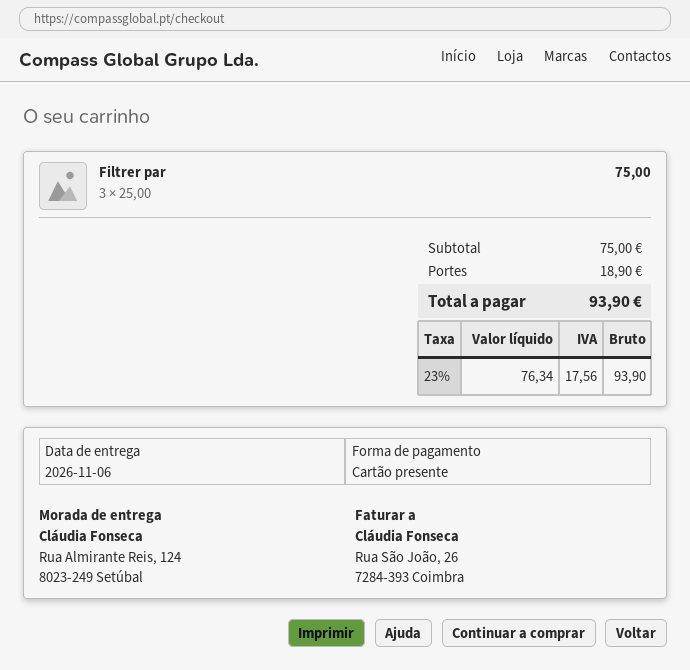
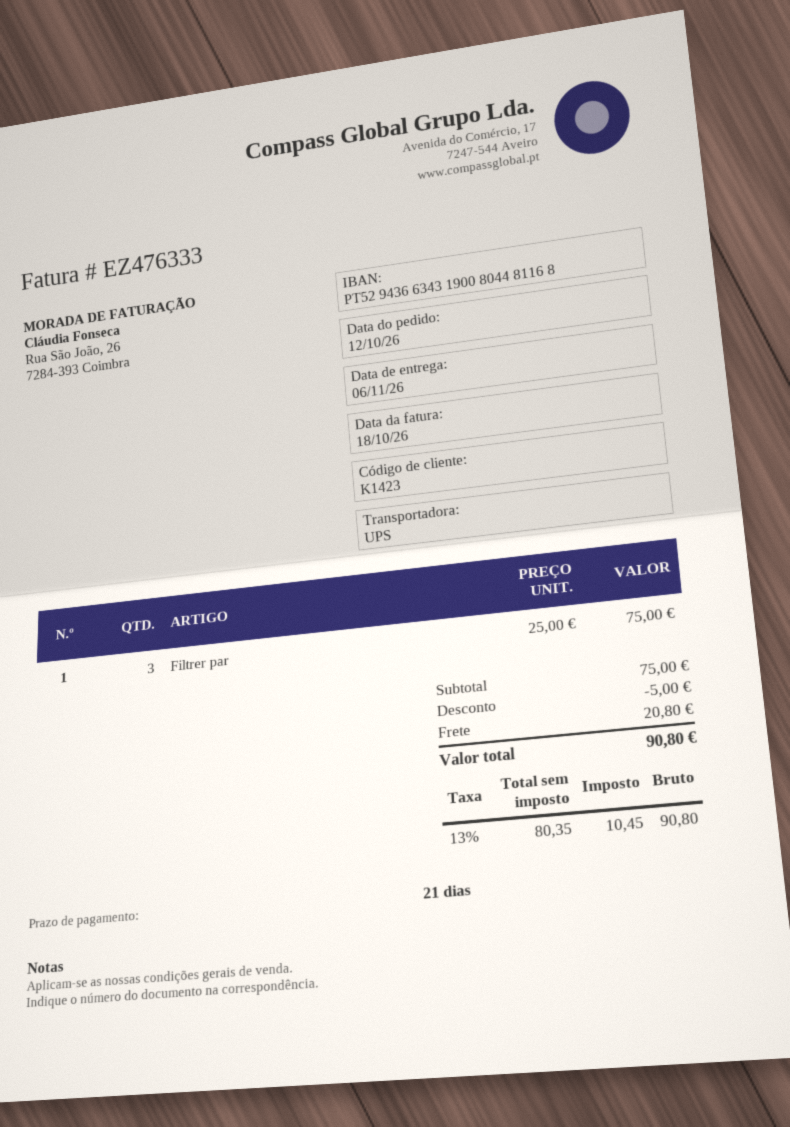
discount: none -> 5.00
shipping: 18.90 -> 20.80
net: 76.34 -> 80.35
tax: 23% = 17.56 -> 13% = 10.45
total: 93.90 -> 90.80

